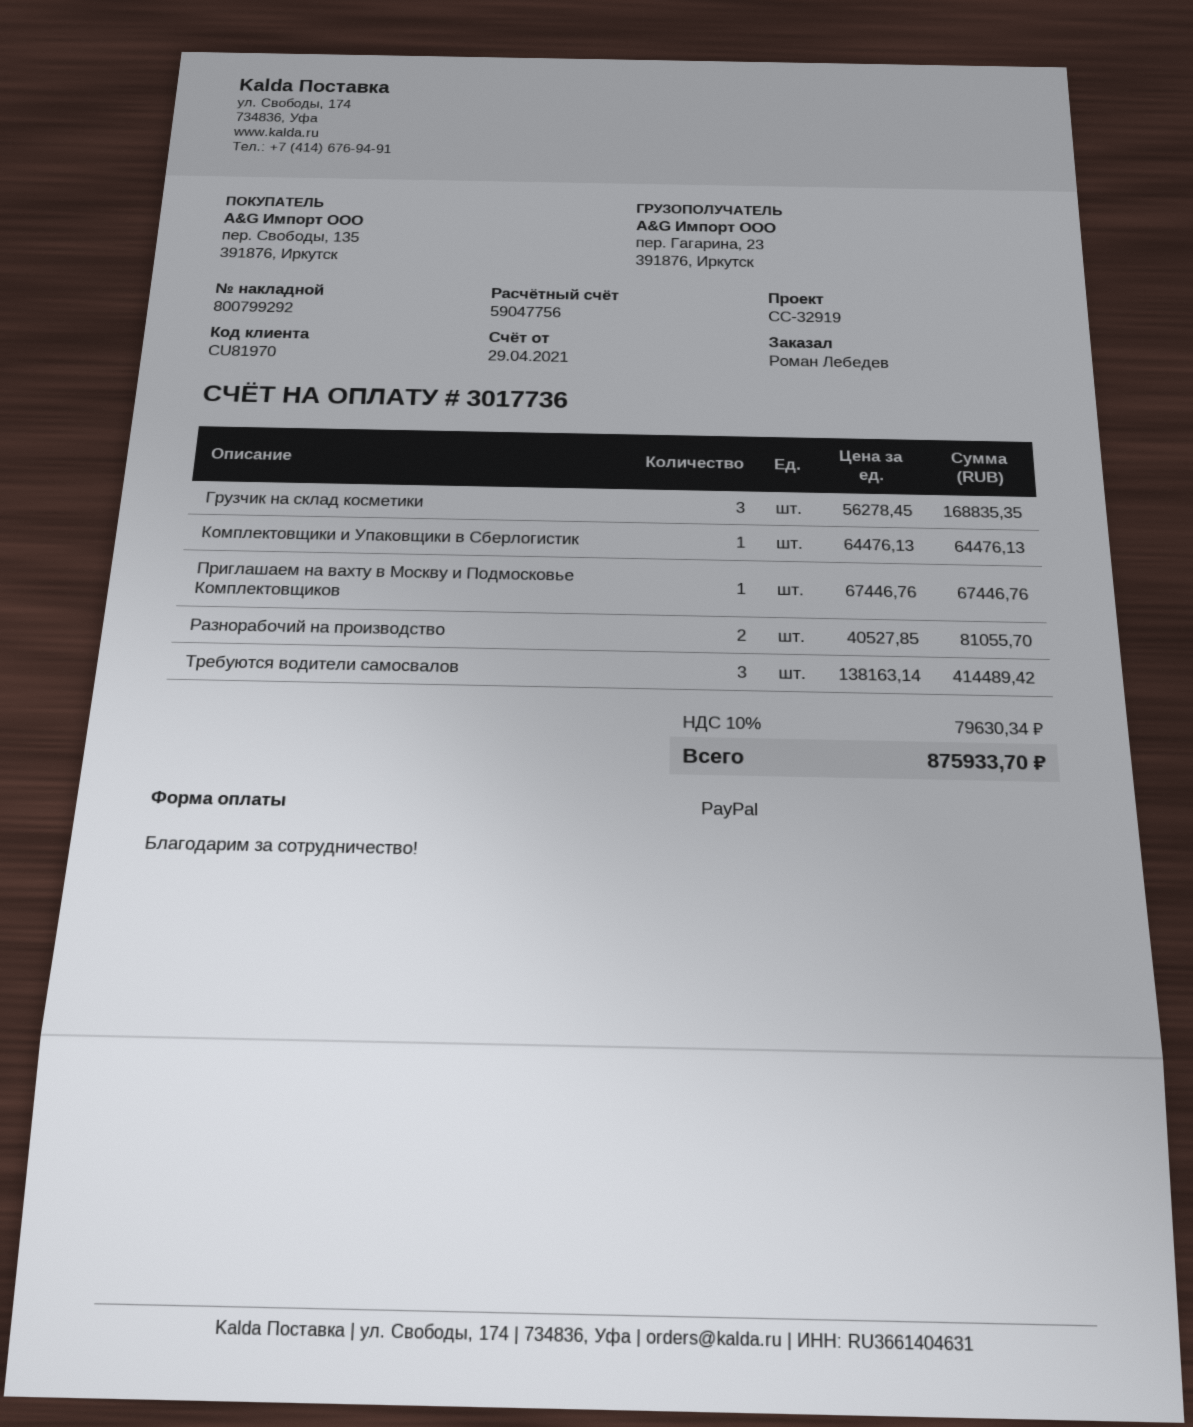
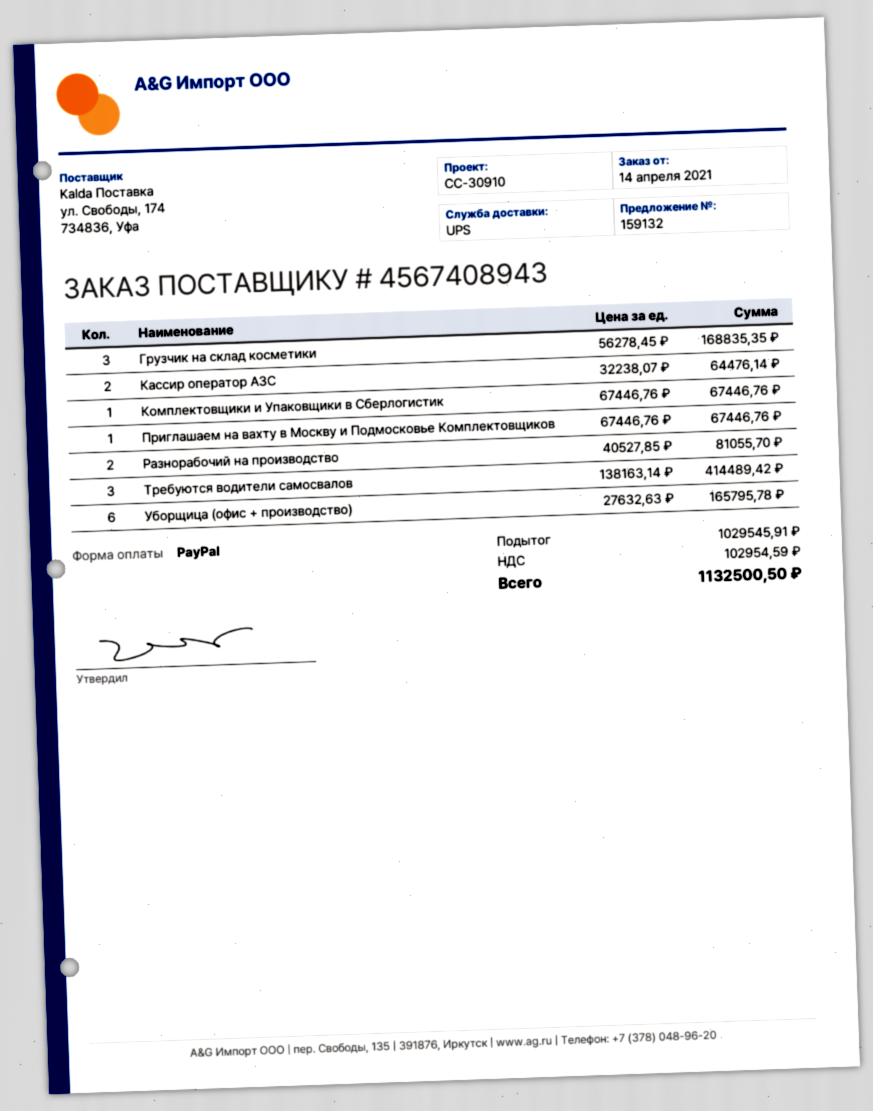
reference: CC-32919 -> CC-30910
Комплектовщики и Упаковщики в Сберлогистик: 1 x 64476.13 = 64476.13 -> 1 x 67446.76 = 67446.76
Кассир оператор АЗС: none -> 2 x 32238.07 = 64476.14
Уборщица (офис + производство): none -> 6 x 27632.63 = 165795.78
tax: 79630.34 -> 102954.59
total: 875933.70 -> 1132500.50

